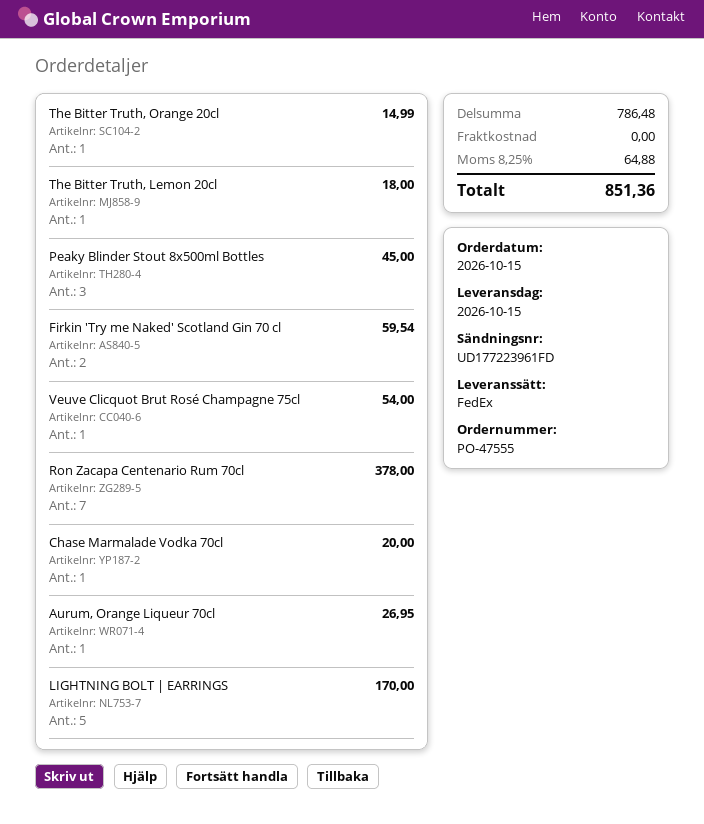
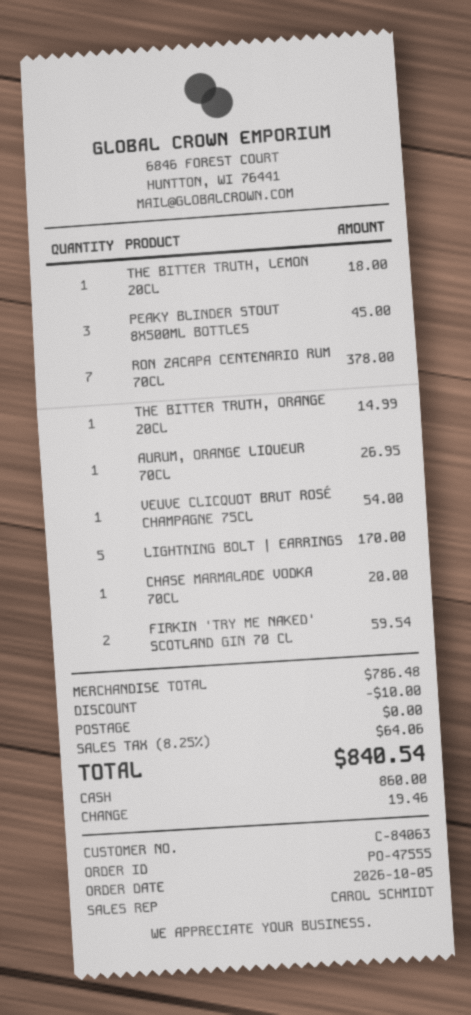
order date: 2026-10-15 -> 2026-10-05
discount: none -> 10.00
tax: 8.25% = 64.88 -> 8.25% = 64.06
total: 851.36 -> 840.54

